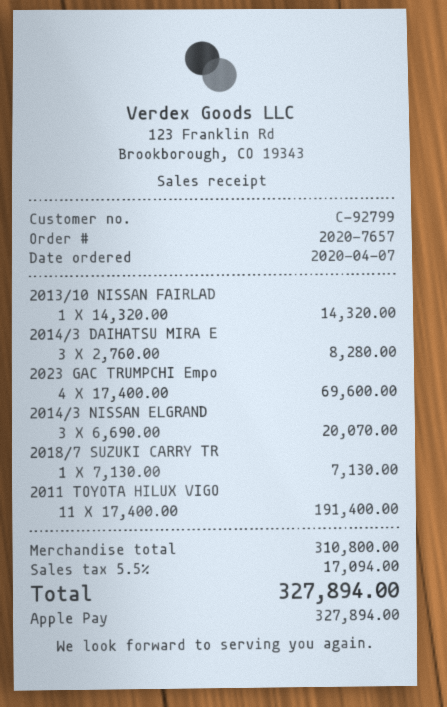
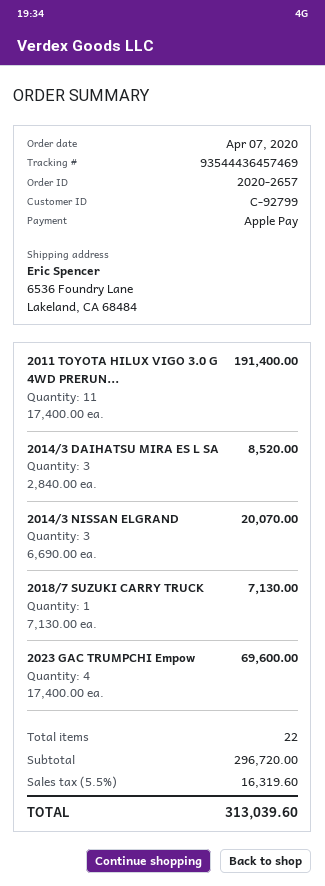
order number: 2020-7657 -> 2020-2657
2013/10 NISSAN FAIRLAD: 1 x 14320.00 = 14320.00 -> none
2014/3 DAIHATSU MIRA E: 3 x 2760.00 = 8280.00 -> 3 x 2840.00 = 8520.00
subtotal: 310800.00 -> 296720.00
tax: 5.5% = 17094.00 -> 5.5% = 16319.60
total: 327894.00 -> 313039.60

